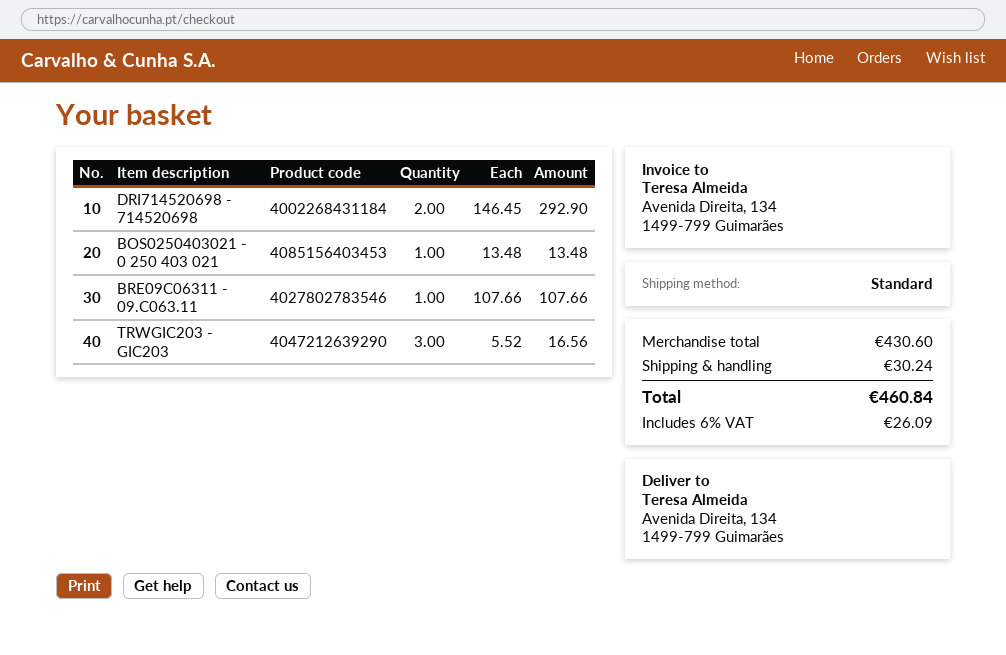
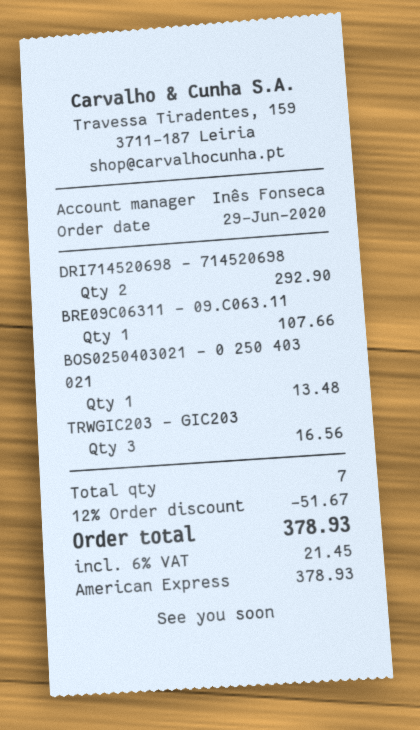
discount: none -> 12% = 51.67
shipping: 30.24 -> none
tax: 6% = 26.09 -> 6% = 21.45
total: 460.84 -> 378.93

